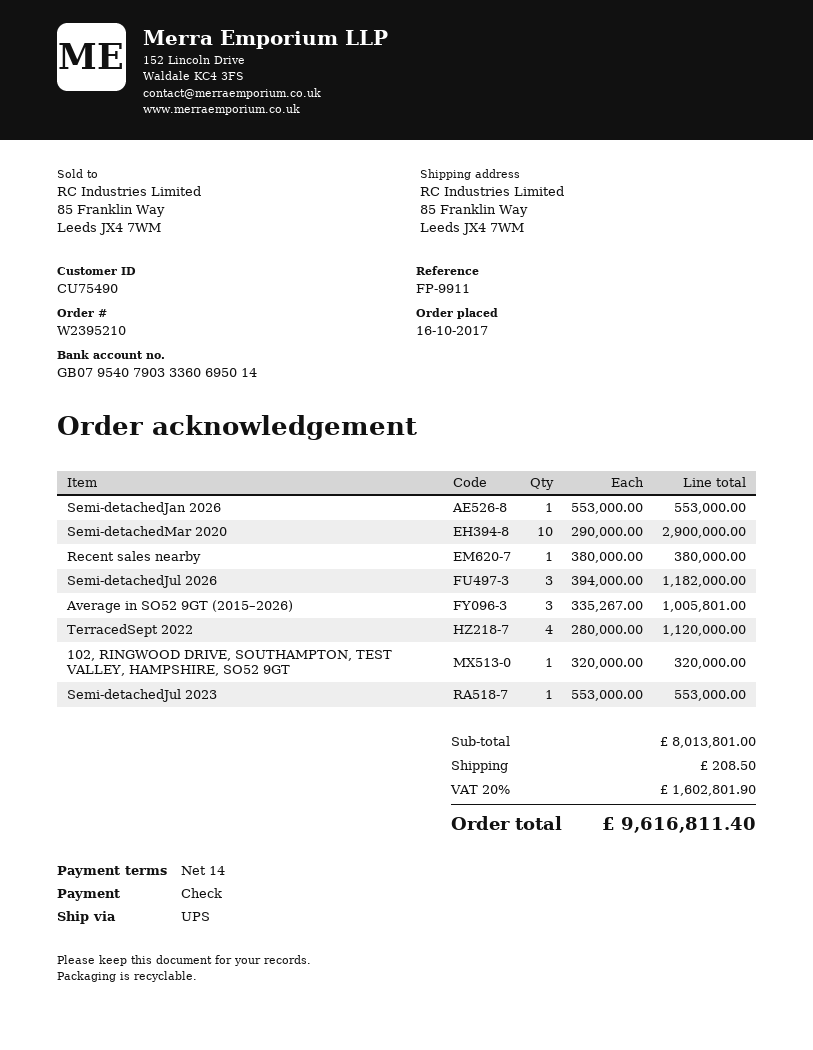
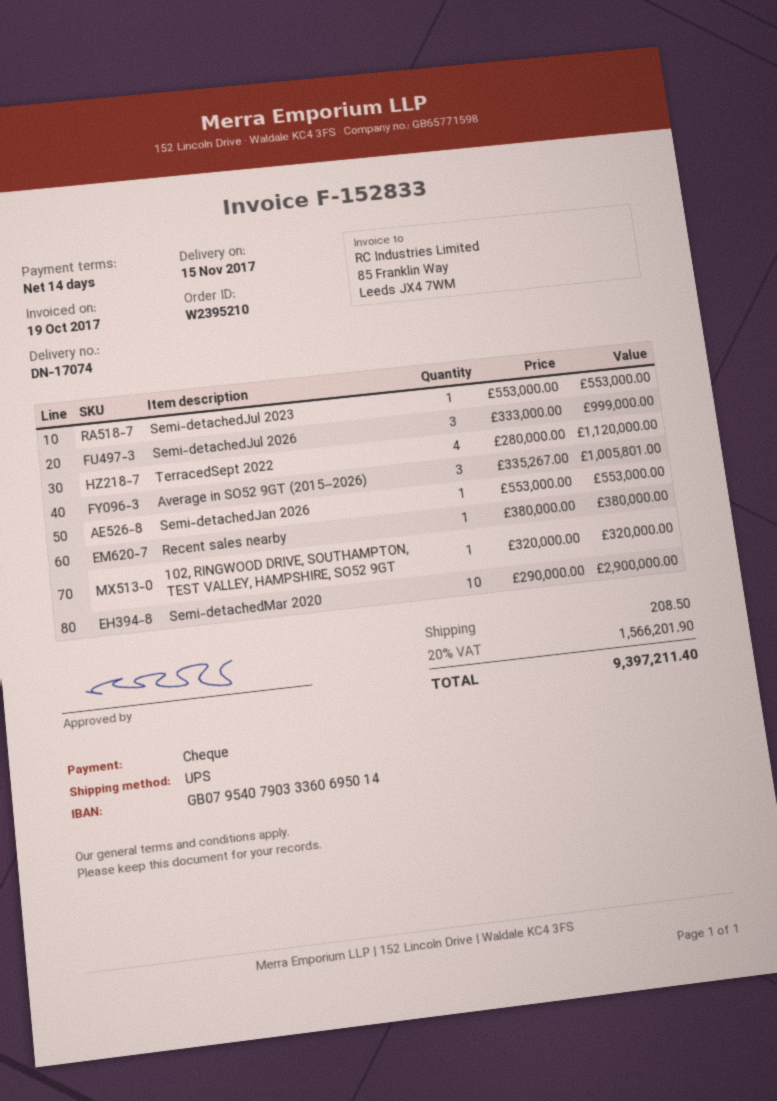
Semi-detachedJul 2026: 3 x 394000.00 = 1182000.00 -> 3 x 333000.00 = 999000.00
tax: 20% = 1602801.90 -> 20% = 1566201.90
total: 9616811.40 -> 9397211.40

